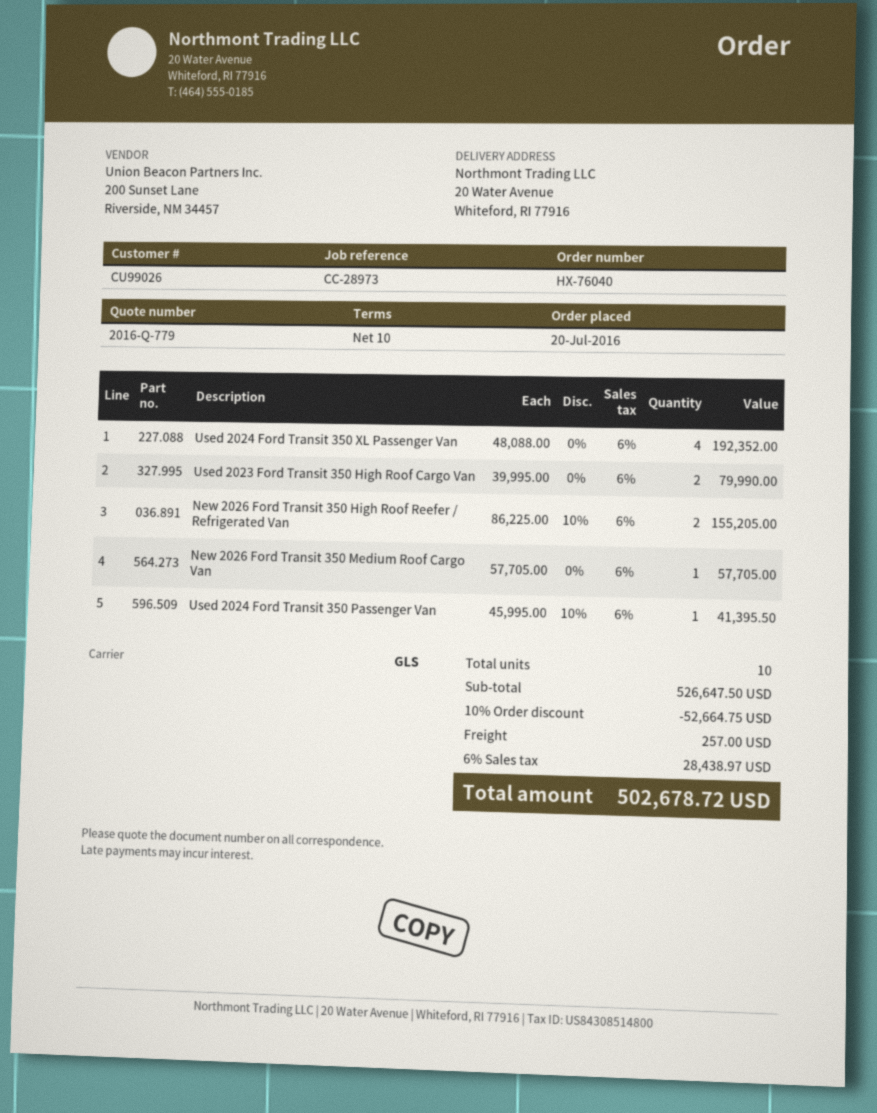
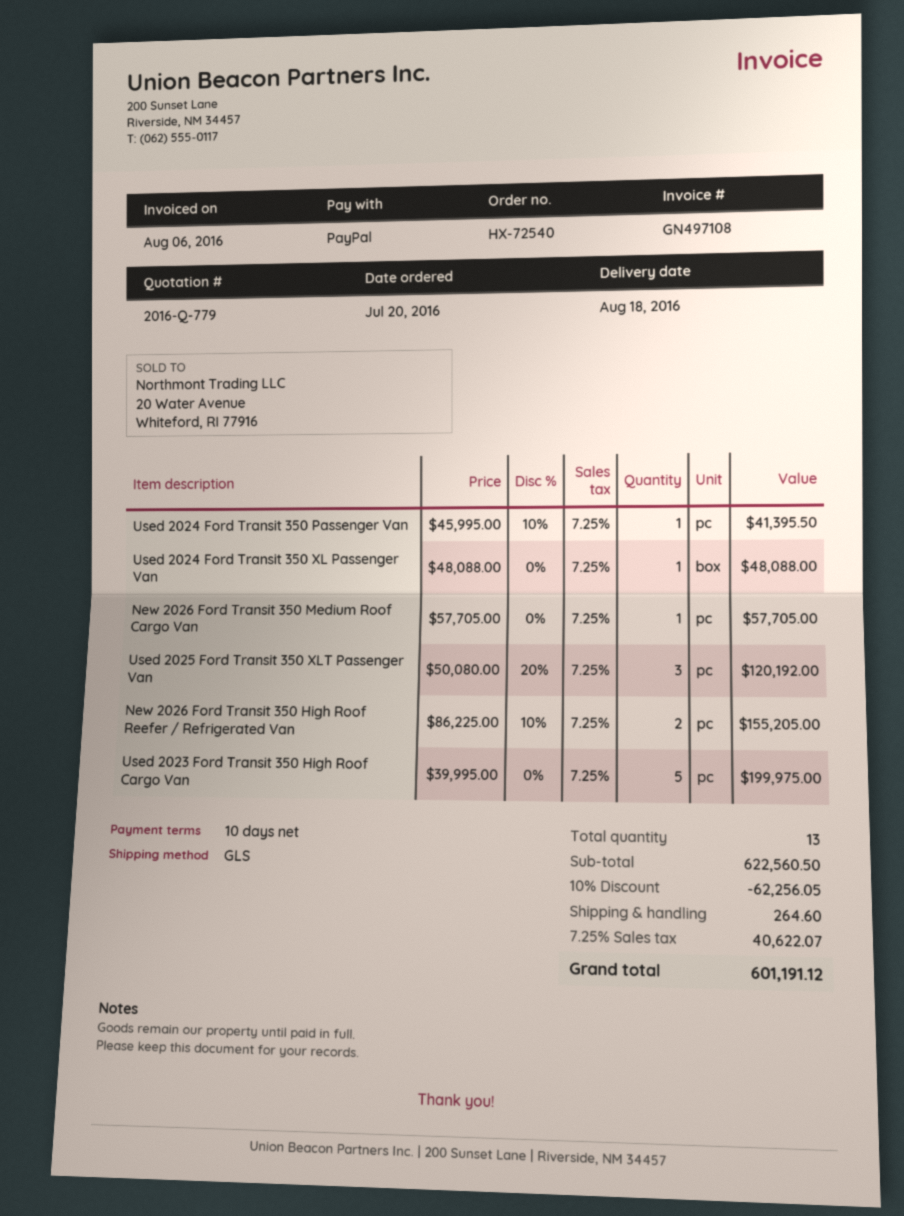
order number: HX-76040 -> HX-72540
Used 2024 Ford Transit 350 XL Passenger Van: 4 x 48088.00 = 192352.00 -> 1 x 48088.00 = 48088.00
Used 2023 Ford Transit 350 High Roof Cargo Van: 2 x 39995.00 = 79990.00 -> 5 x 39995.00 = 199975.00
Used 2025 Ford Transit 350 XLT Passenger Van: none -> 3 x 50080.00 - 20% = 120192.00
total quantity: 10 -> 13
subtotal: 526647.50 -> 622560.50
discount: 10% = 52664.75 -> 10% = 62256.05
shipping: 257.00 -> 264.60
tax: 6% = 28438.97 -> 7.25% = 40622.07
total: 502678.72 -> 601191.12

